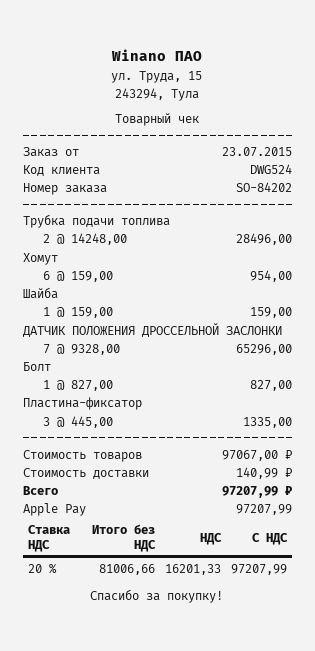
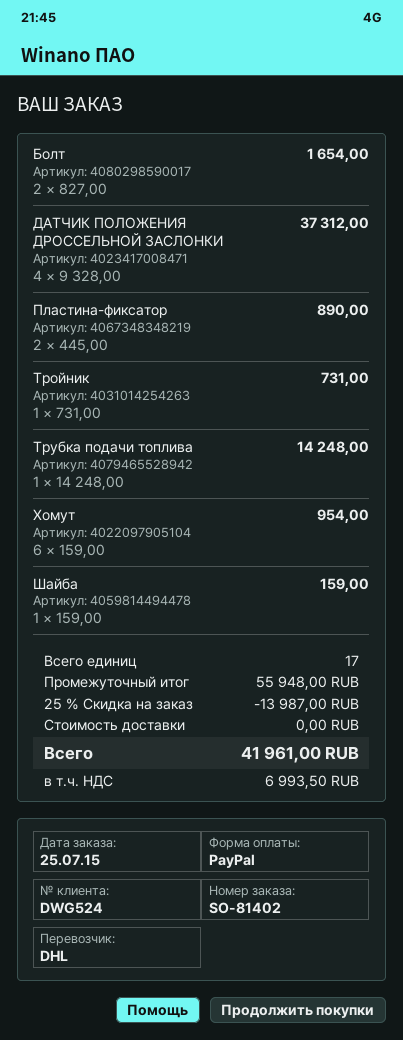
order number: SO-84202 -> SO-81402
order date: 2015-07-23 -> 2015-07-25
payment method: Apple Pay -> PayPal
Трубка подачи топлива: 2 x 14248.00 = 28496.00 -> 1 x 14248.00 = 14248.00
ДАТЧИК ПОЛОЖЕНИЯ ДРОССЕЛЬНОЙ ЗАСЛОНКИ: 7 x 9328.00 = 65296.00 -> 4 x 9328.00 = 37312.00
Болт: 1 x 827.00 = 827.00 -> 2 x 827.00 = 1654.00
Пластина-фиксатор: 3 x 445.00 = 1335.00 -> 2 x 445.00 = 890.00
Тройник: none -> 1 x 731.00 = 731.00
subtotal: 97067.00 -> 55948.00
discount: none -> 25% = 13987.00
shipping: 140.99 -> 0.00
tax: 16201.33 -> 6993.50
total: 97207.99 -> 41961.00

